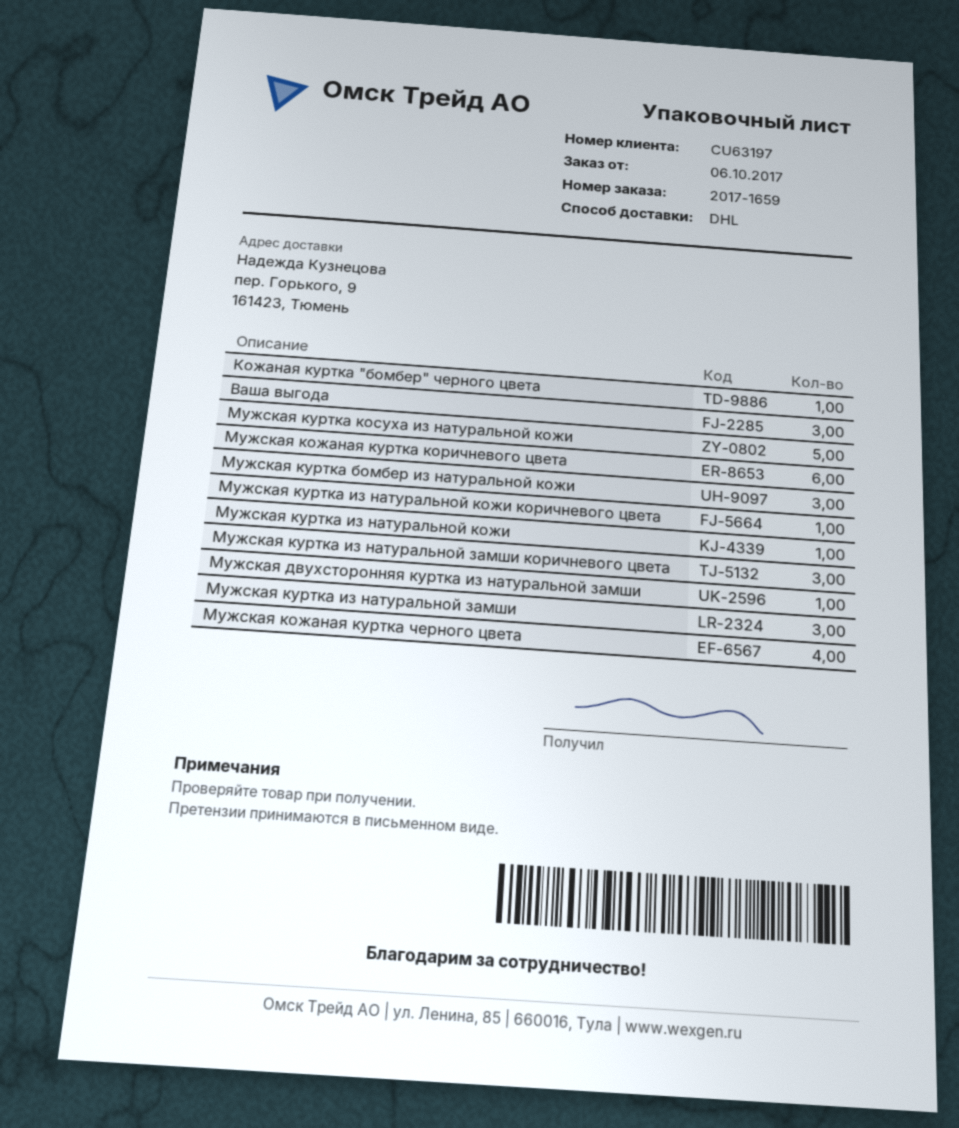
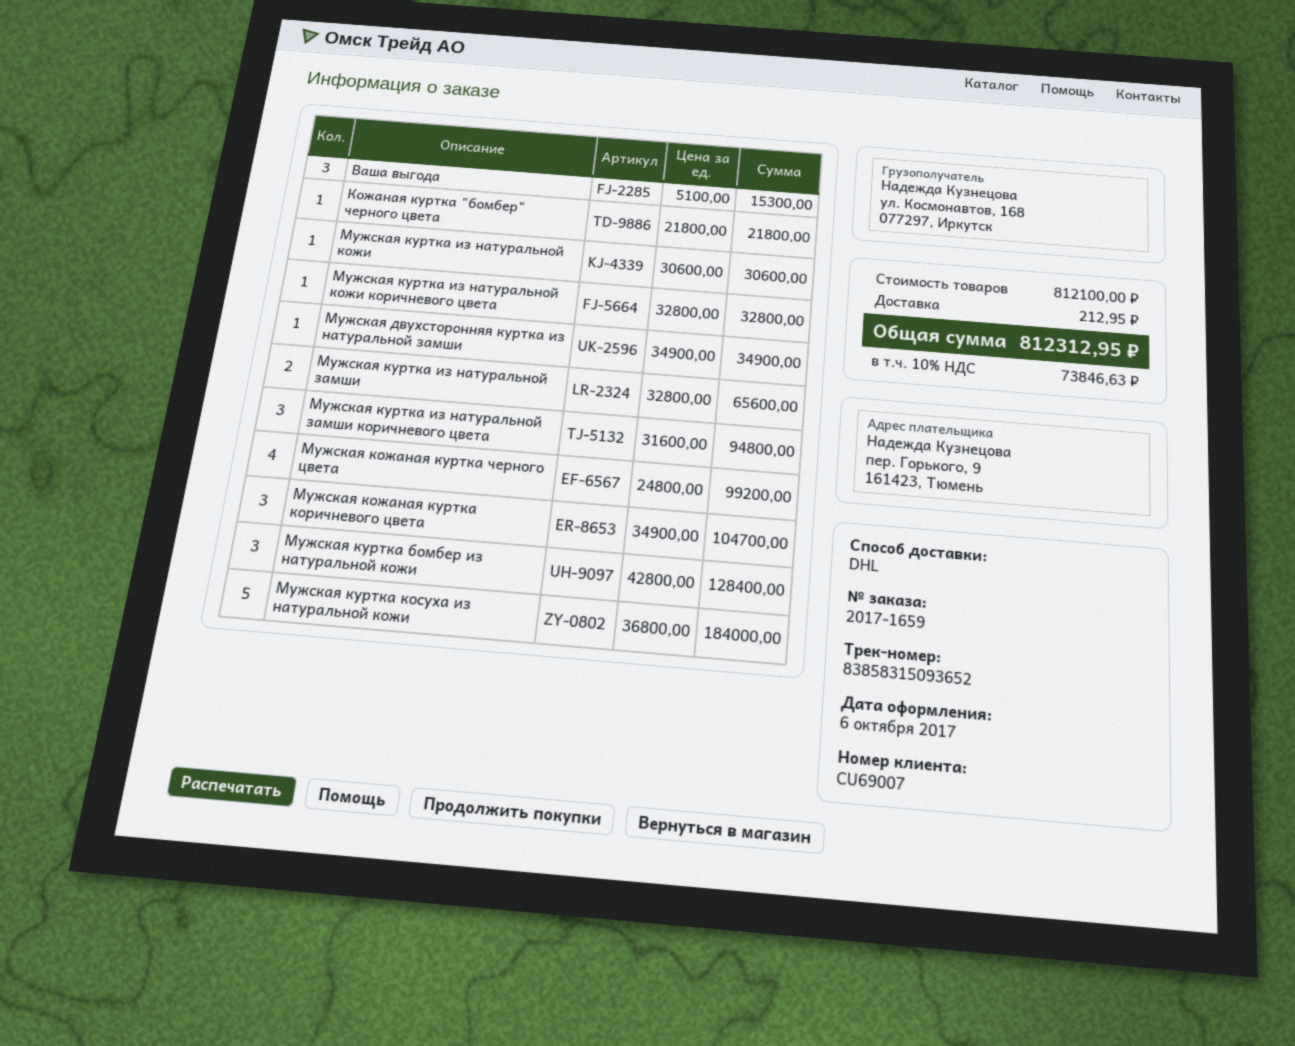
customer number: CU63197 -> CU69007
ship to: пер. Горького, 9, 161423, Тюмень -> ул. Космонавтов, 168, 077297, Иркутск
Мужская кожаная куртка коричневого цвета: 6 -> 3
Мужская куртка из натуральной замши: 3 -> 2

